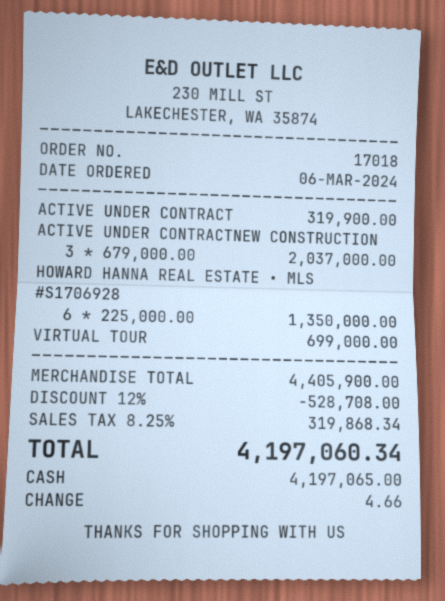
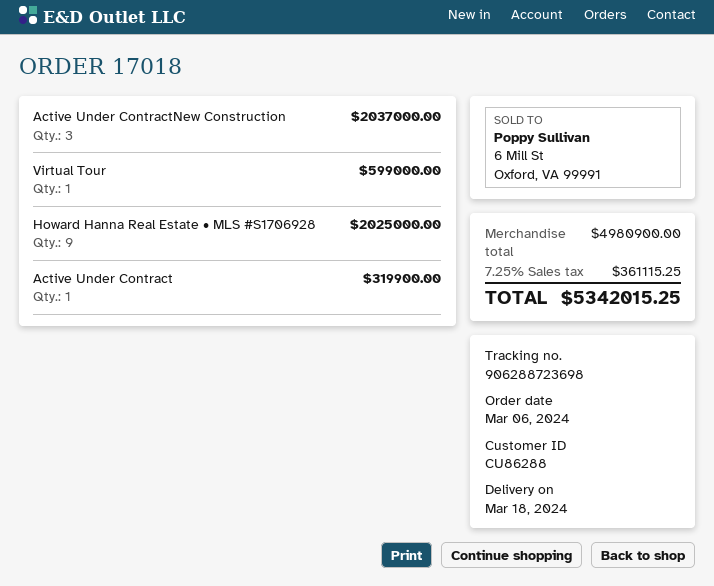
HOWARD HANNA REAL ESTATE • MLS #S1706928: 6 for 1350000.00 -> 9 for 2025000.00
VIRTUAL TOUR: 1 for 699000.00 -> 1 for 599000.00
subtotal: 4405900.00 -> 4980900.00
discount: 12% = 528708.00 -> none
tax: 8.25% = 319868.34 -> 7.25% = 361115.25
total: 4197060.34 -> 5342015.25

